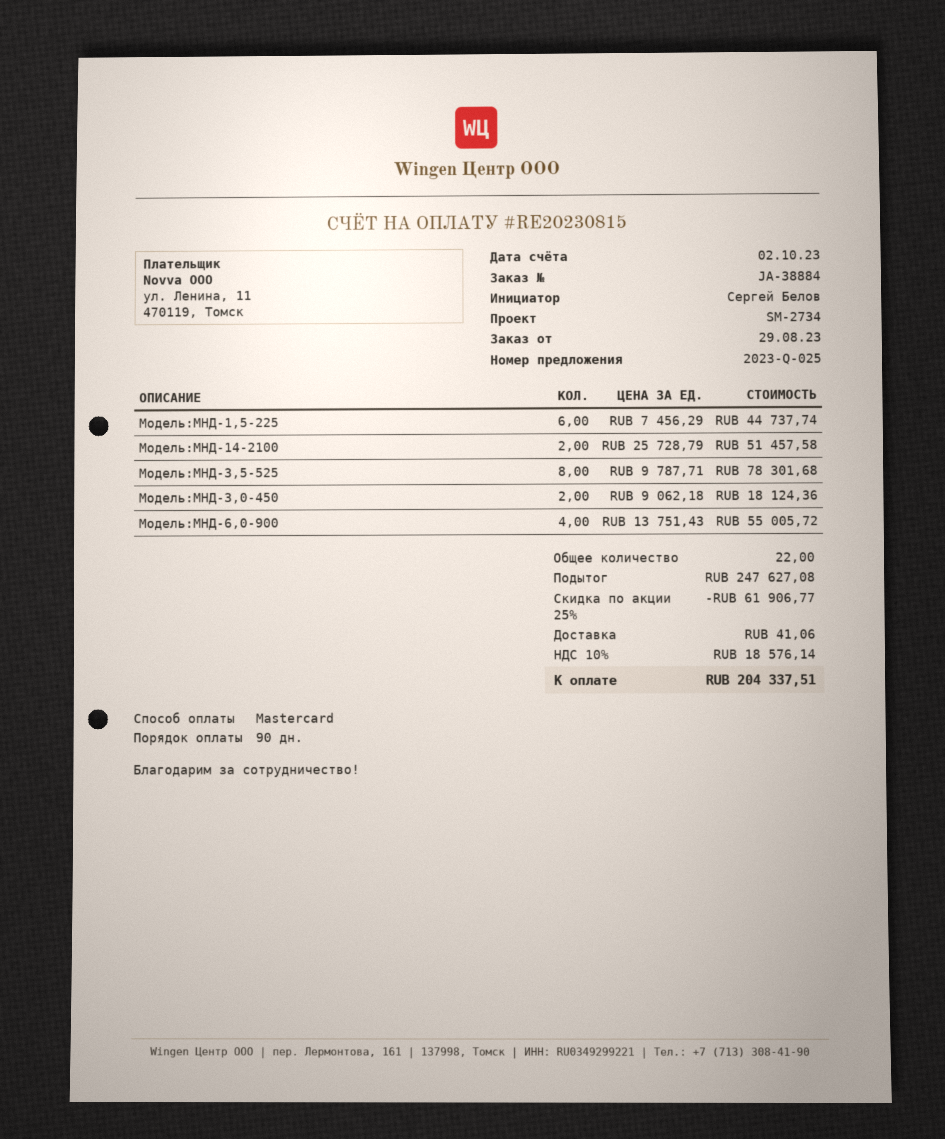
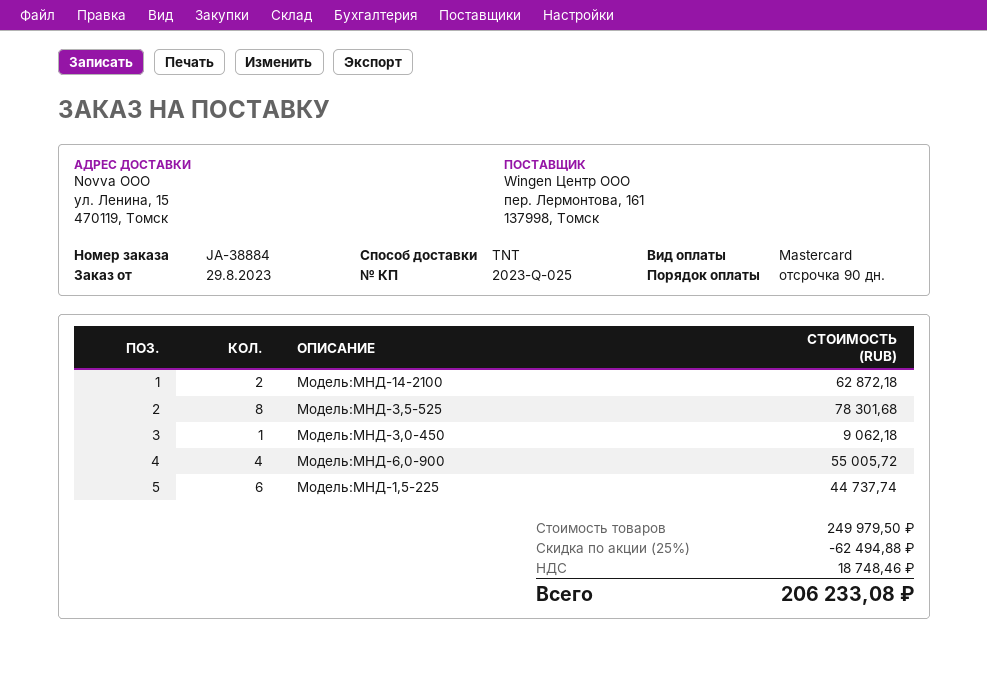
Модель:МНД-14-2100: 2 for 51457.58 -> 2 for 62872.18
Модель:МНД-3,0-450: 2 for 18124.36 -> 1 for 9062.18
subtotal: 247627.08 -> 249979.50
discount: 25% = 61906.77 -> 25% = 62494.88
shipping: 41.06 -> none
tax: 18576.14 -> 18748.46
total: 204337.51 -> 206233.08

